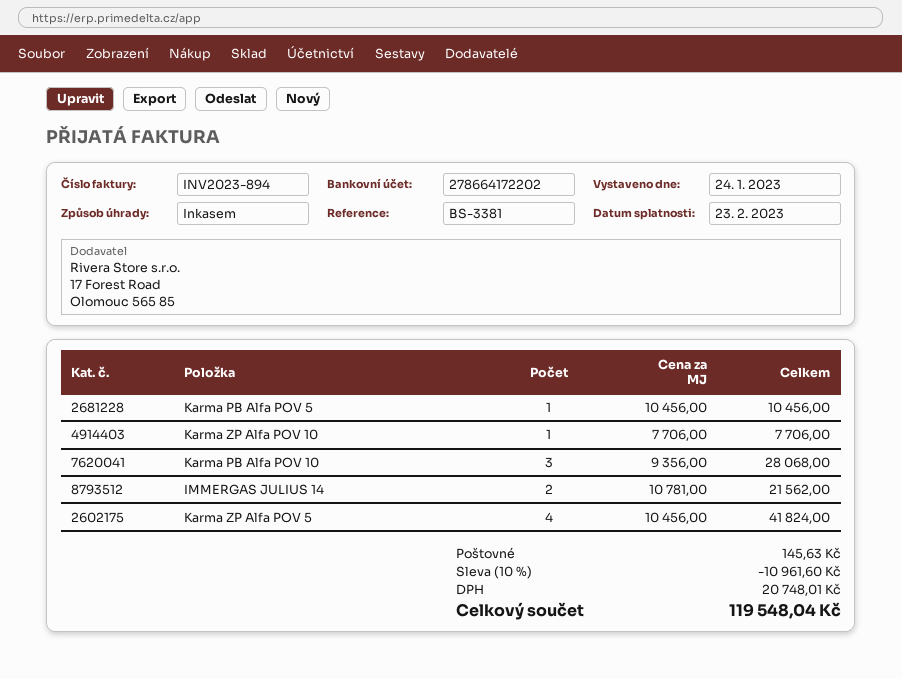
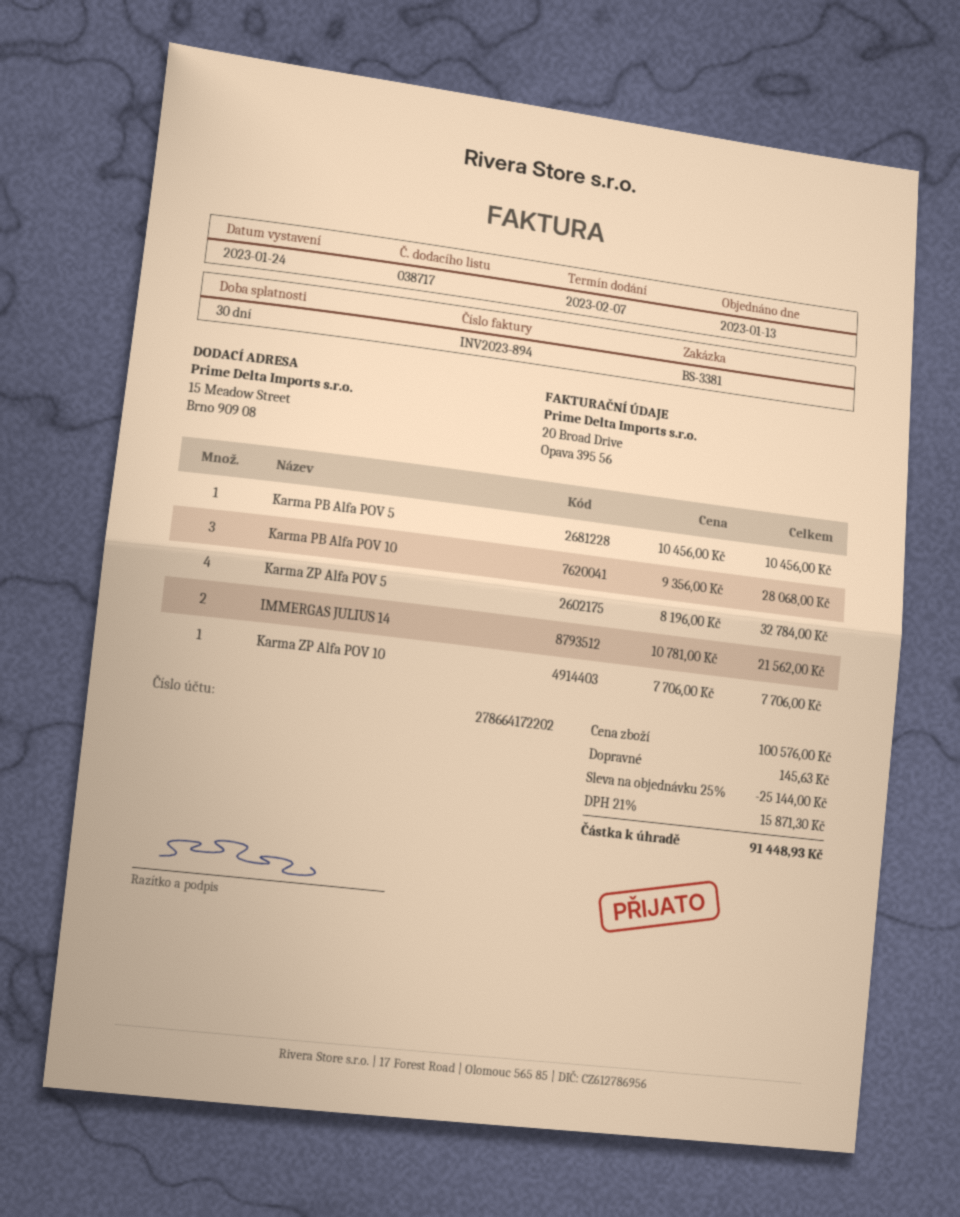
Karma ZP Alfa POV 5: 4 x 10456.00 = 41824.00 -> 4 x 8196.00 = 32784.00
discount: 10% = 10961.60 -> 25% = 25144.00
tax: 20748.01 -> 15871.30
total: 119548.04 -> 91448.93

